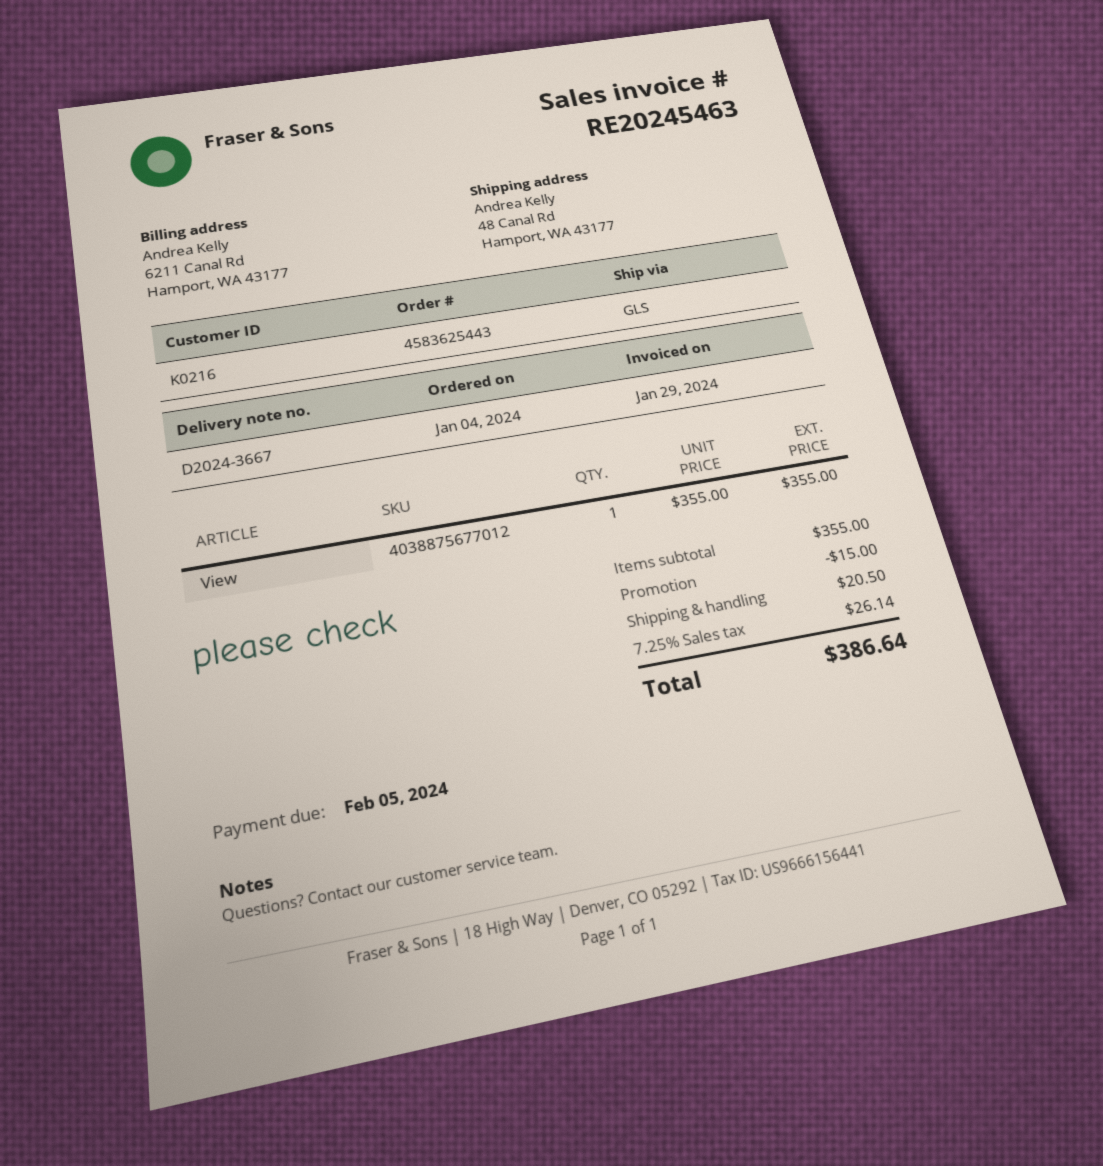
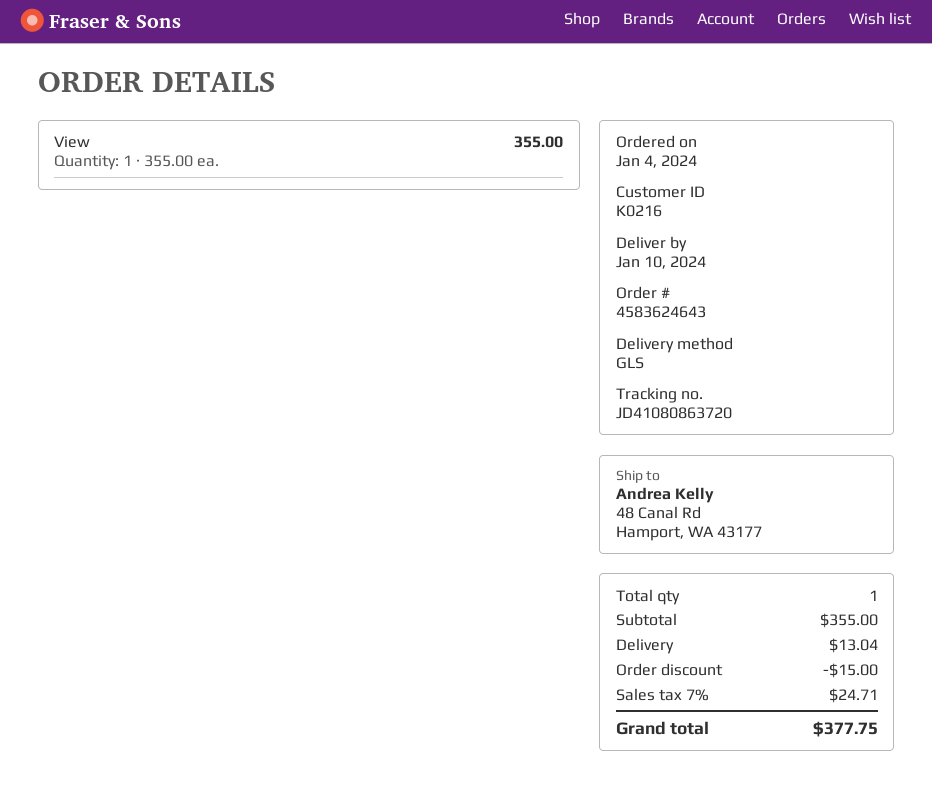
order number: 4583625443 -> 4583624643
shipping: 20.50 -> 13.04
tax: 7.25% = 26.14 -> 7% = 24.71
total: 386.64 -> 377.75

